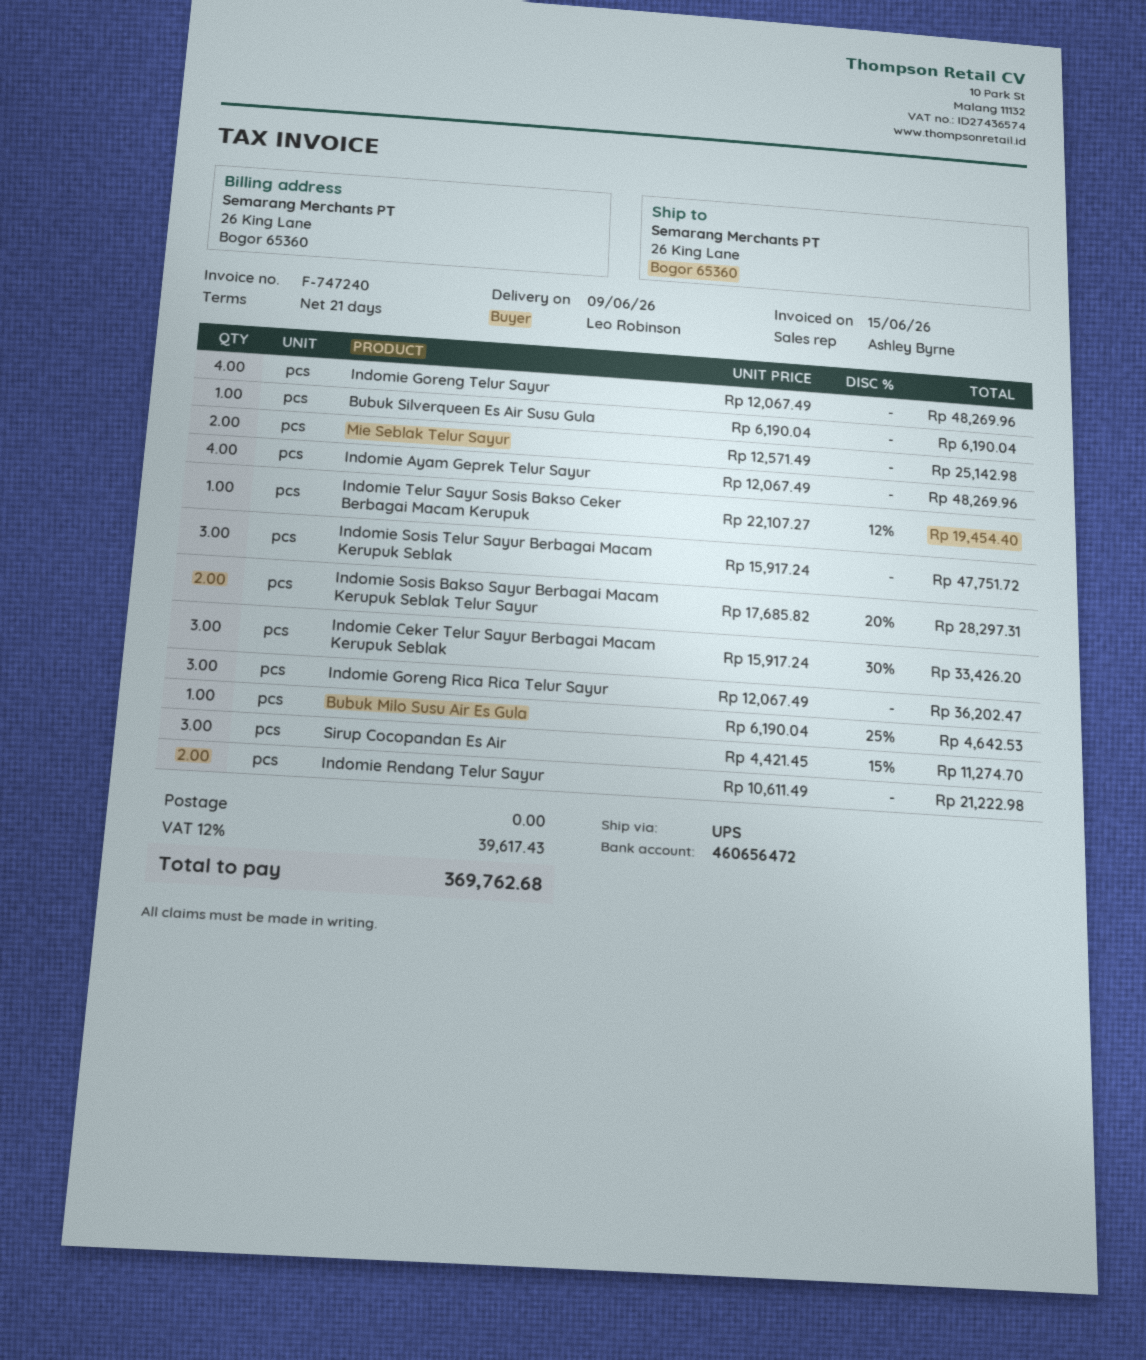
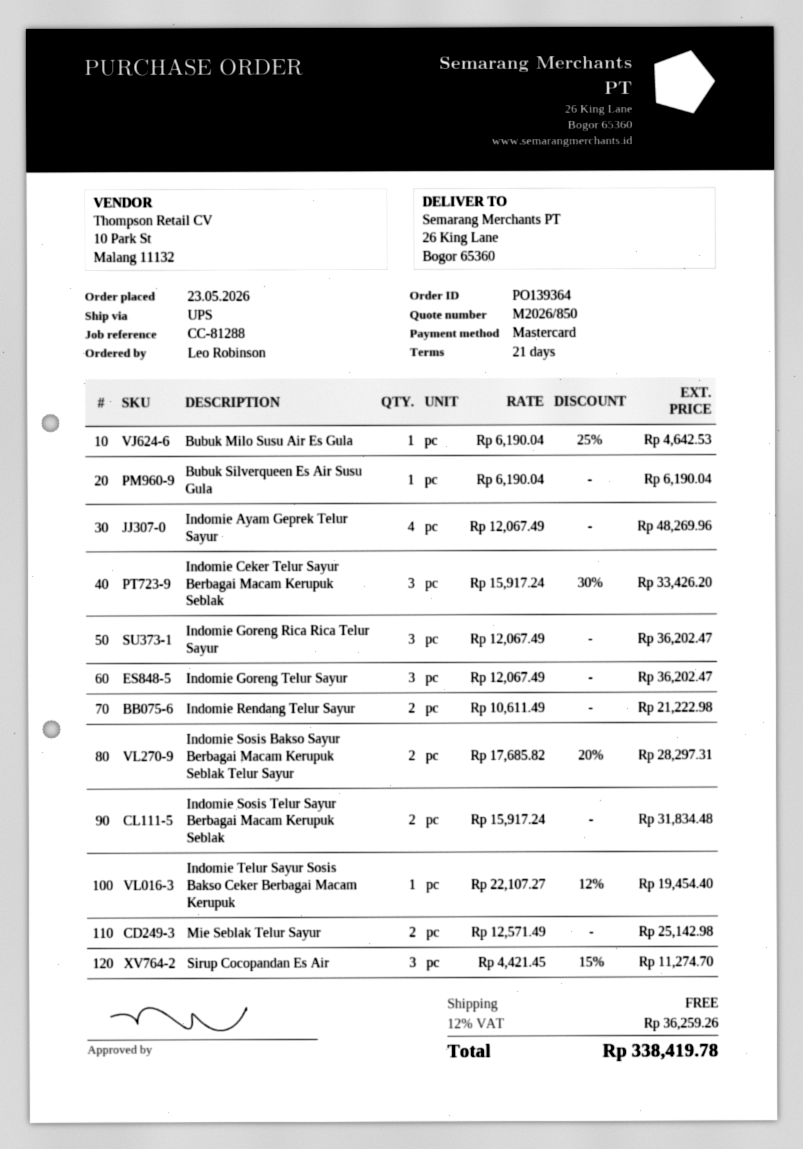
Indomie Goreng Telur Sayur: 4 x 12067.49 = 48269.96 -> 3 x 12067.49 = 36202.47
Indomie Sosis Telur Sayur Berbagai Macam Kerupuk Seblak: 3 x 15917.24 = 47751.72 -> 2 x 15917.24 = 31834.48
tax: 12% = 39617.43 -> 12% = 36259.26
total: 369762.68 -> 338419.78

